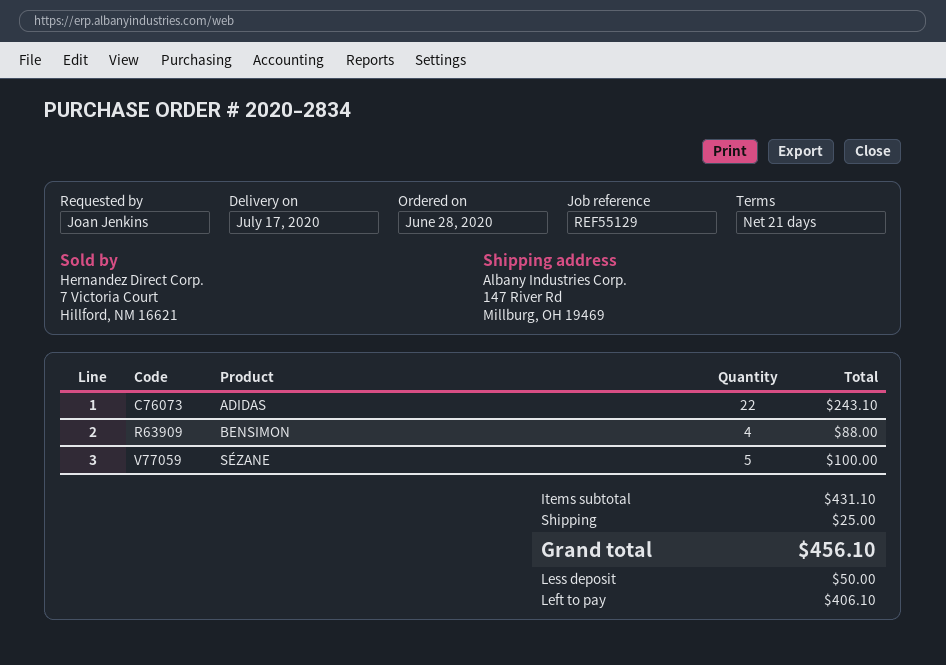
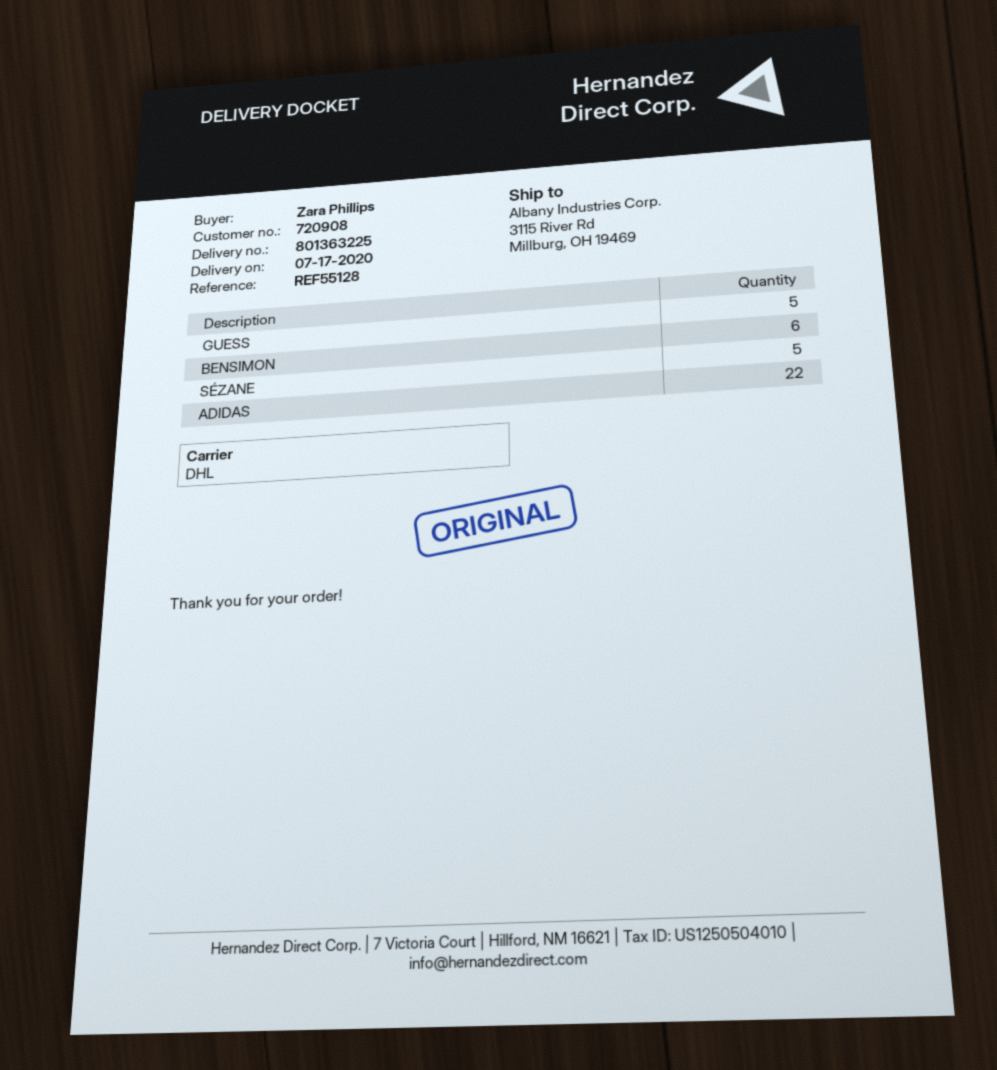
reference: REF55129 -> REF55128
ordered by: Joan Jenkins -> Zara Phillips
ship to: 147 River Rd, Millburg, OH 19469 -> 3115 River Rd, Millburg, OH 19469
BENSIMON: 4 -> 6
GUESS: none -> 5

